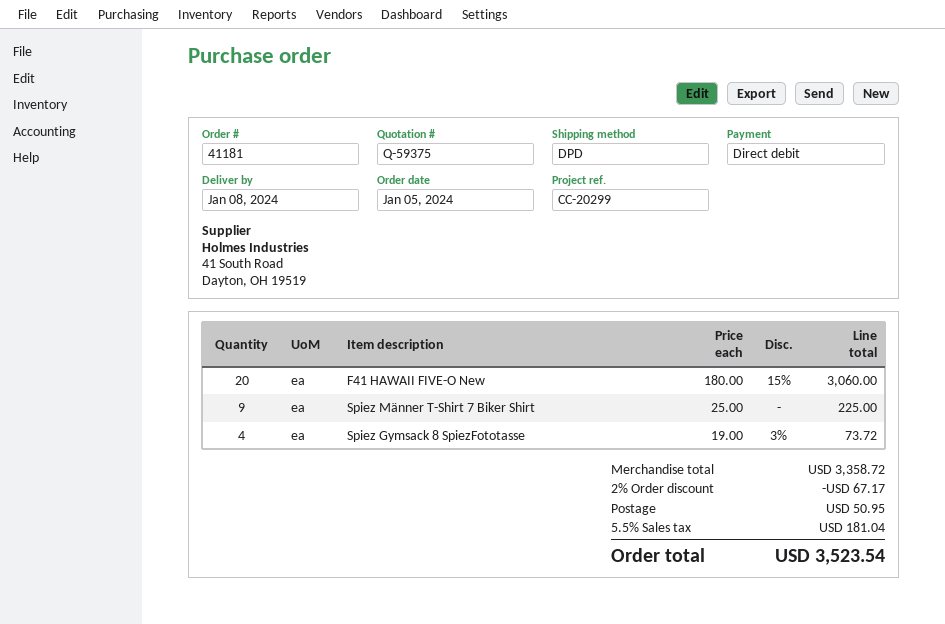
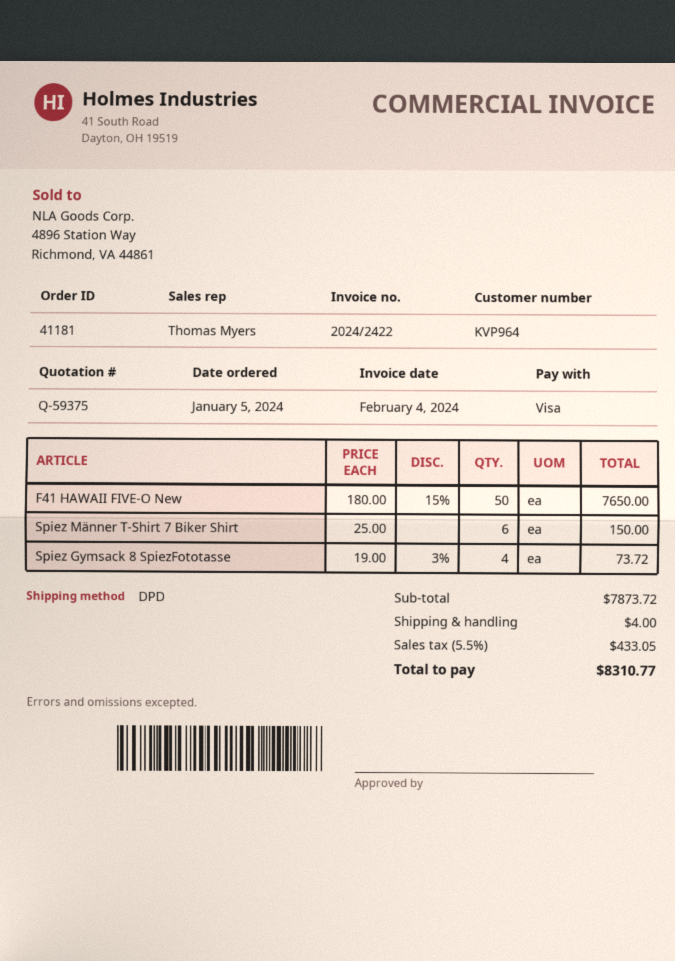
payment method: direct debit -> Visa
F41 HAWAII FIVE-O New: 20 x 180.00 - 15% = 3060.00 -> 50 x 180.00 - 15% = 7650.00
Spiez Männer T-Shirt 7 Biker Shirt: 9 x 25.00 = 225.00 -> 6 x 25.00 = 150.00
subtotal: 3358.72 -> 7873.72
discount: 2% = 67.17 -> none
shipping: 50.95 -> 4.00
tax: 5.5% = 181.04 -> 5.5% = 433.05
total: 3523.54 -> 8310.77

